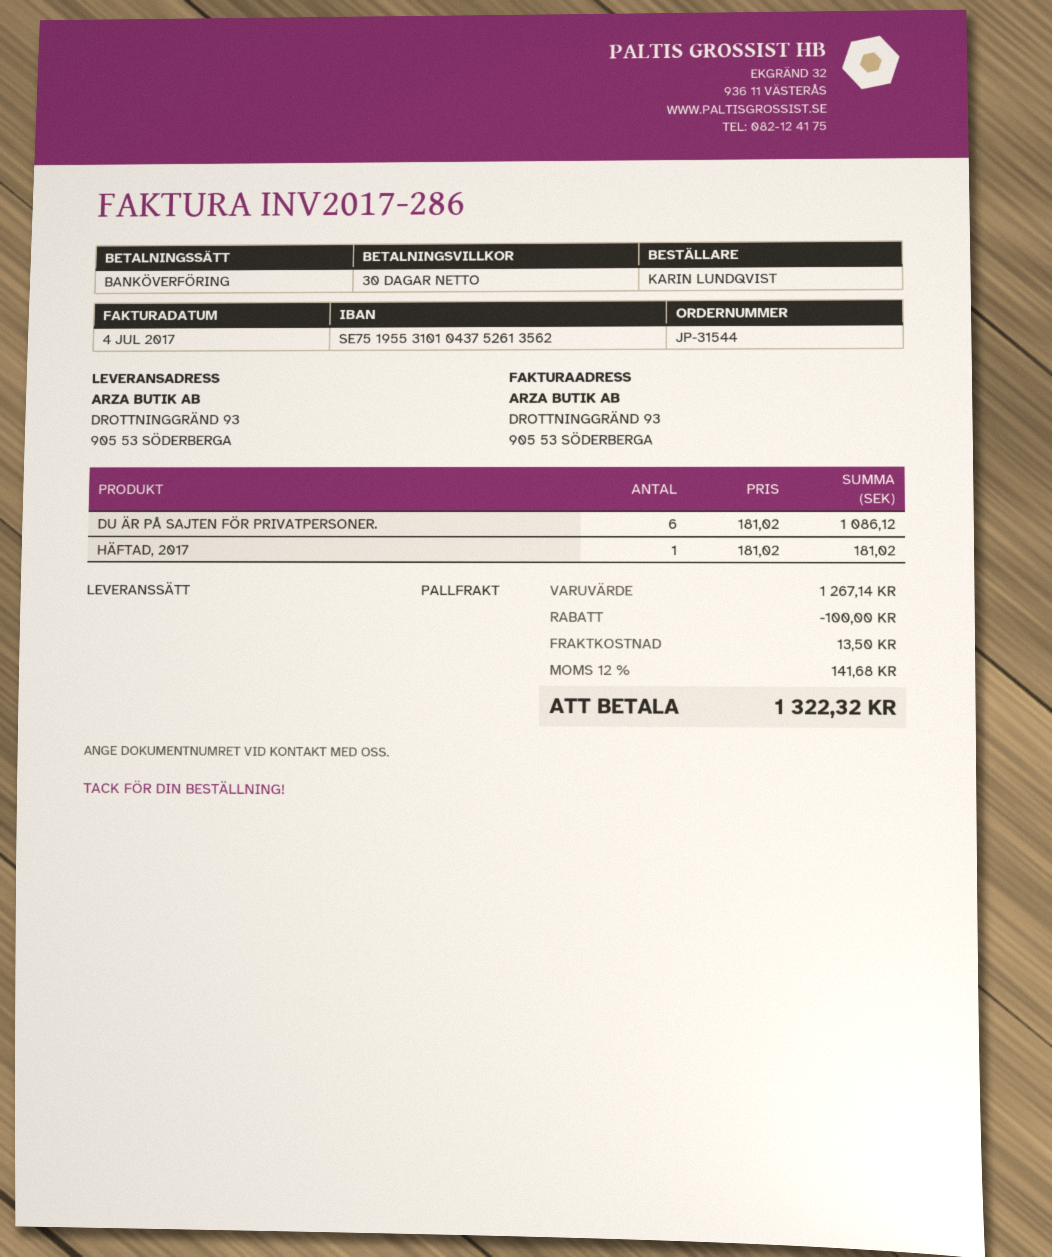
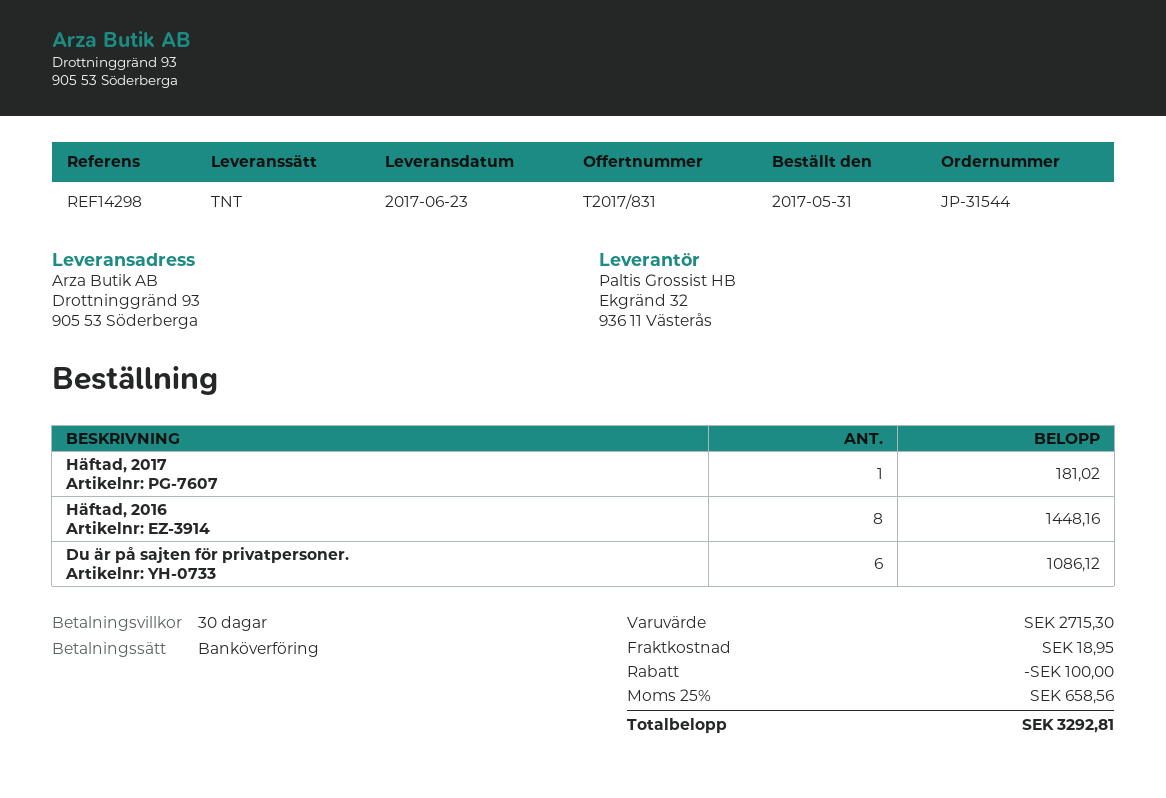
shipping method: pallet freight -> TNT
Häftad, 2016: none -> 8 for 1448.16
subtotal: 1267.14 -> 2715.30
shipping: 13.50 -> 18.95
tax: 12% = 141.68 -> 25% = 658.56
total: 1322.32 -> 3292.81

